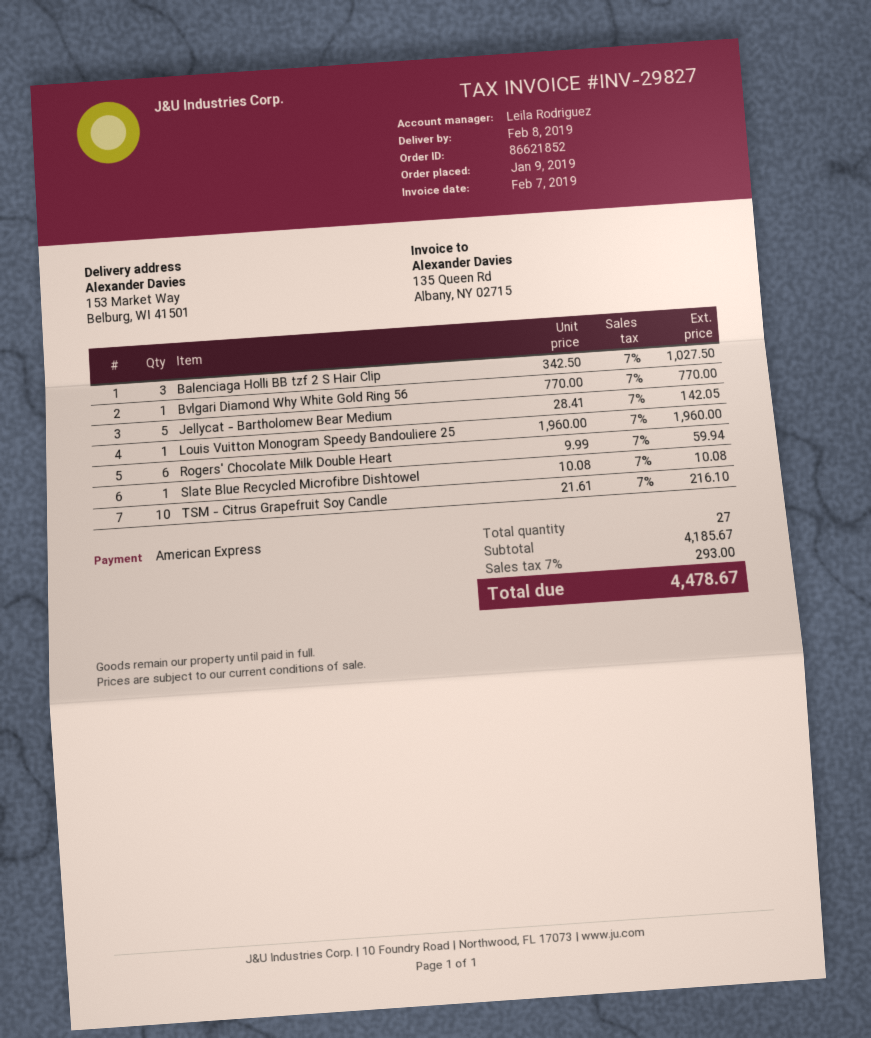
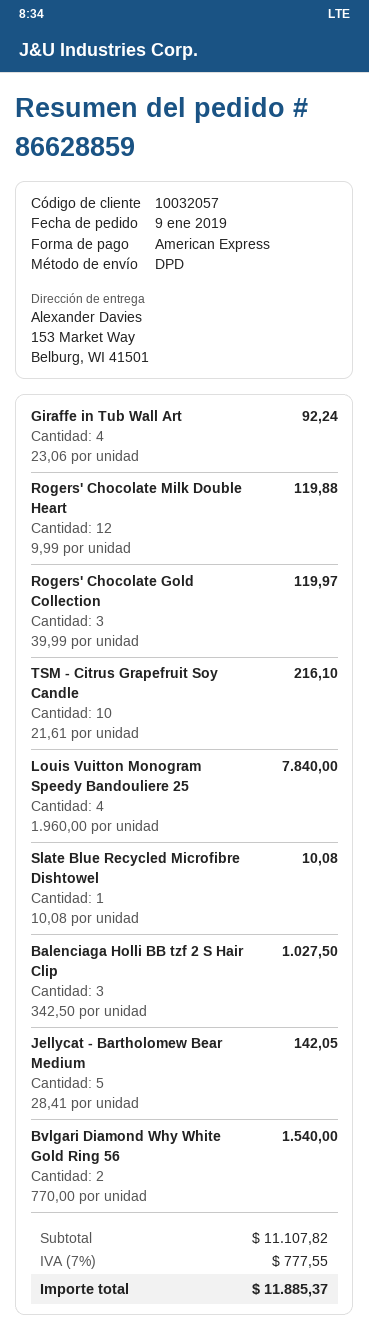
order number: 86621852 -> 86628859
Bvlgari Diamond Why White Gold Ring 56: 1 x 770.00 = 770.00 -> 2 x 770.00 = 1540.00
Louis Vuitton Monogram Speedy Bandouliere 25: 1 x 1960.00 = 1960.00 -> 4 x 1960.00 = 7840.00
Rogers' Chocolate Milk Double Heart: 6 x 9.99 = 59.94 -> 12 x 9.99 = 119.88
Giraffe in Tub Wall Art: none -> 4 x 23.06 = 92.24
Rogers' Chocolate Gold Collection: none -> 3 x 39.99 = 119.97
subtotal: 4185.67 -> 11107.82
tax: 7% = 293.00 -> 7% = 777.55
total: 4478.67 -> 11885.37

